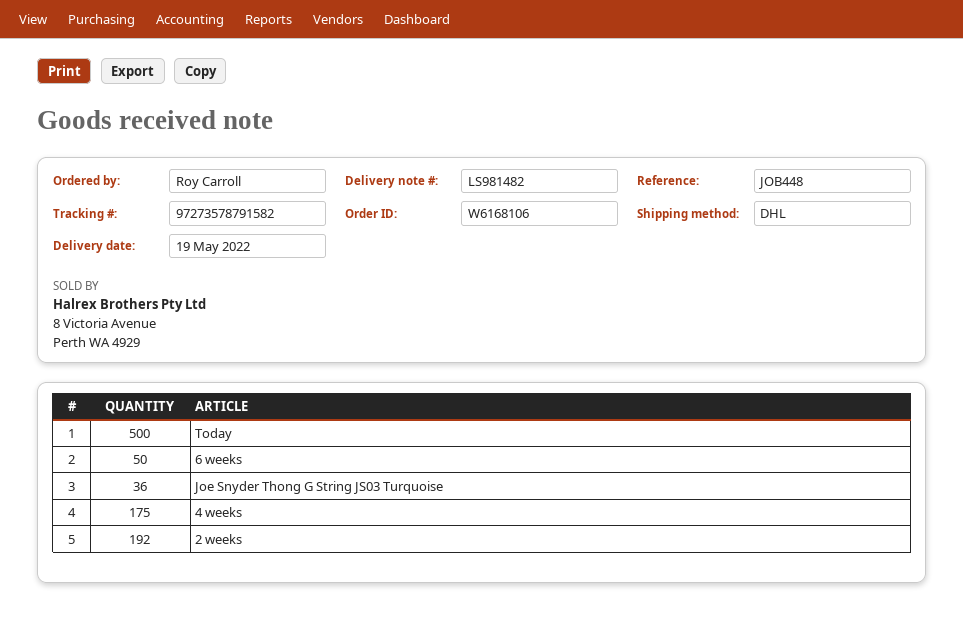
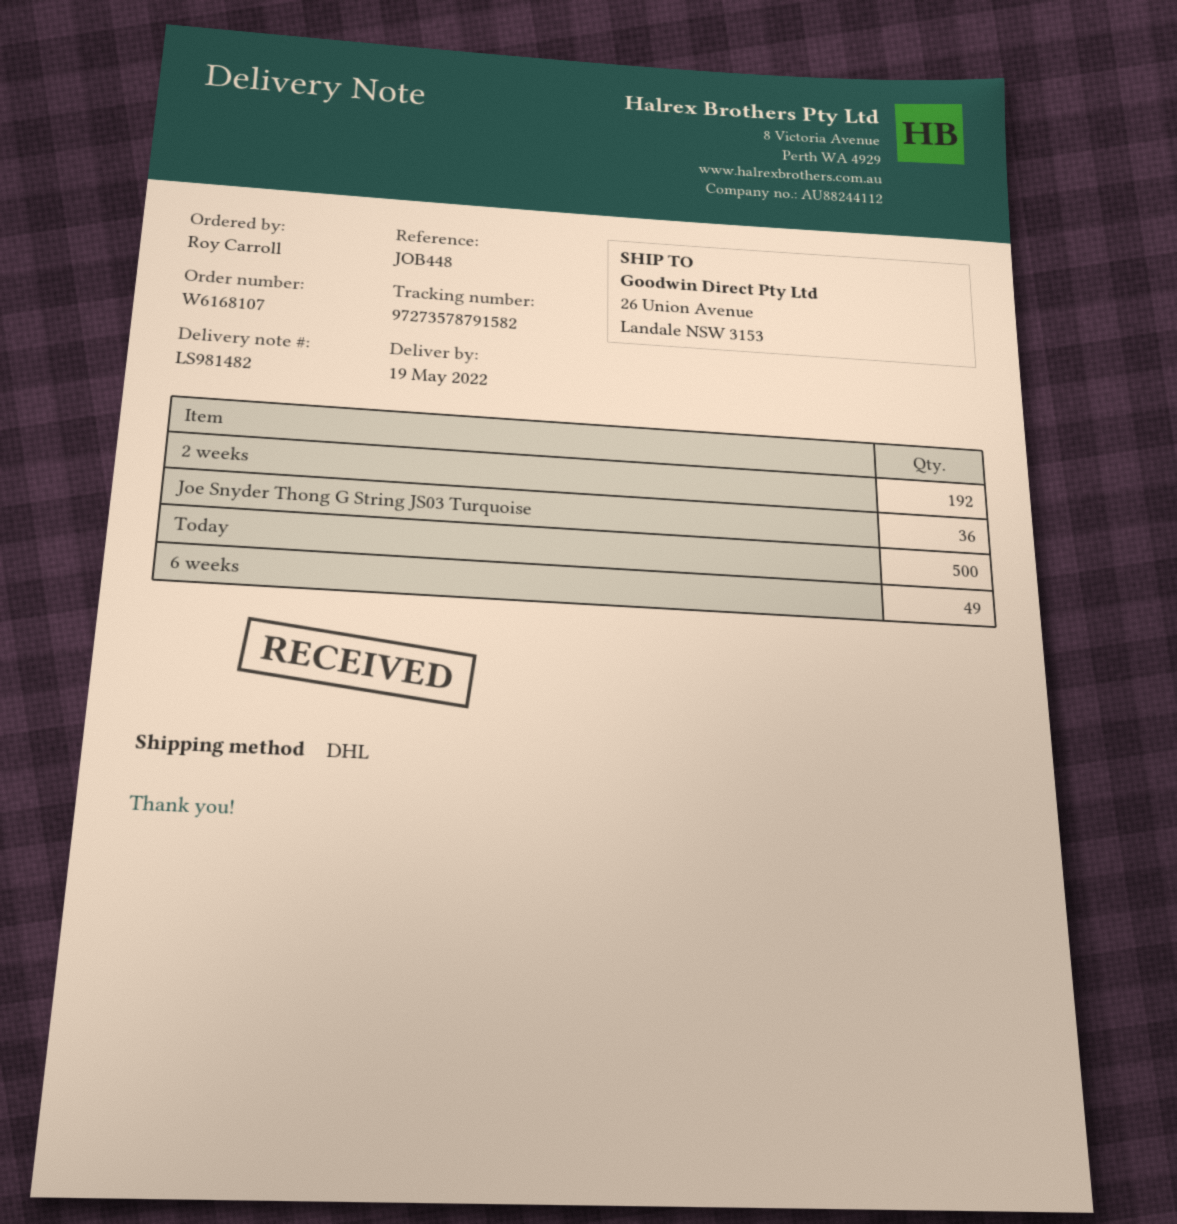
order number: W6168106 -> W6168107
6 weeks: 50 -> 49
4 weeks: 175 -> none

